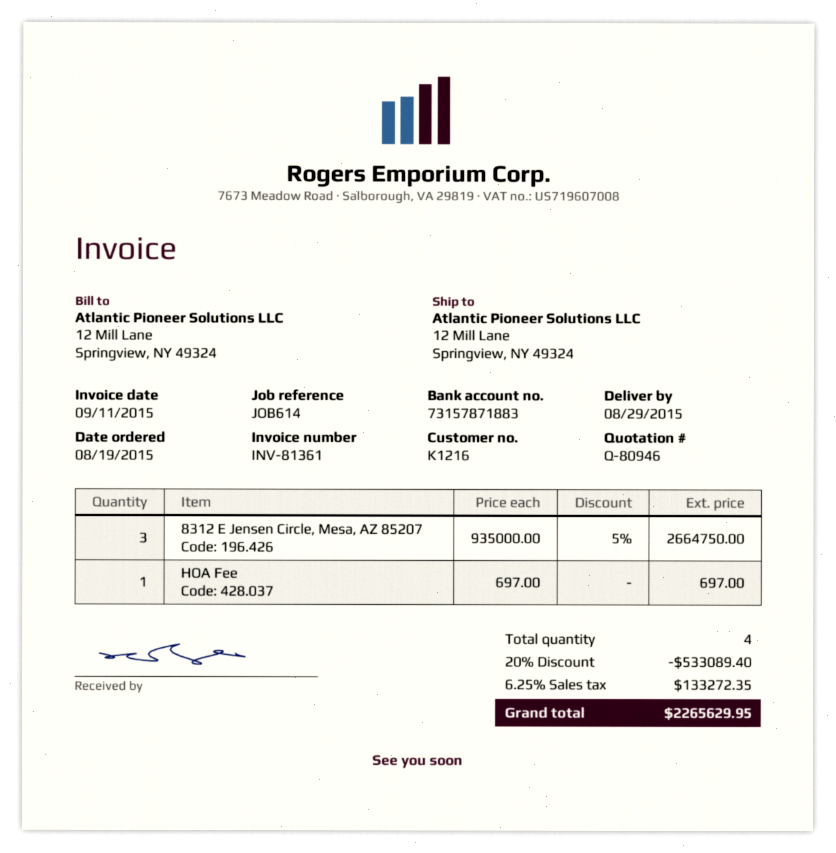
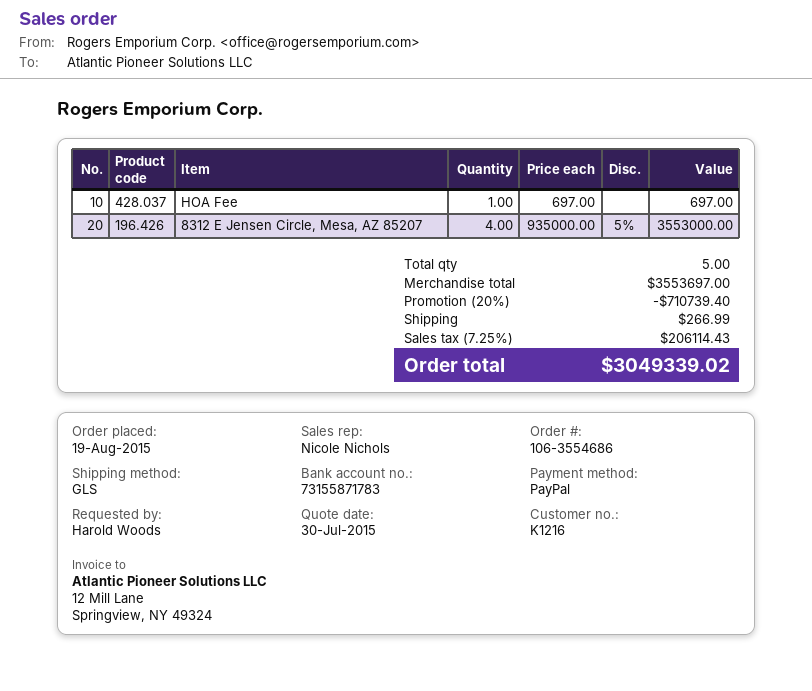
bank account: 73157871883 -> 73155871783
8312 E Jensen Circle, Mesa, AZ 85207: 3 x 935000.00 - 5% = 2664750.00 -> 4 x 935000.00 - 5% = 3553000.00
total quantity: 4 -> 5
discount: 20% = 533089.40 -> 20% = 710739.40
shipping: none -> 266.99
tax: 6.25% = 133272.35 -> 7.25% = 206114.43
total: 2265629.95 -> 3049339.02

